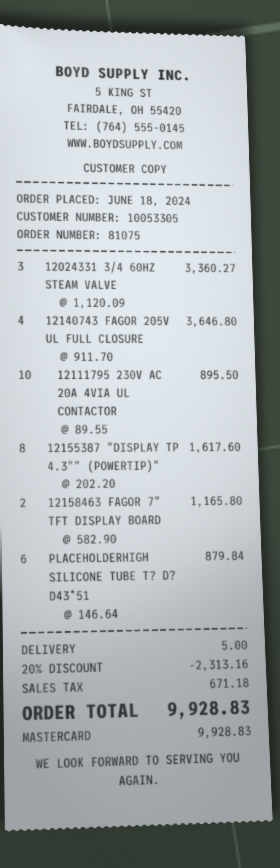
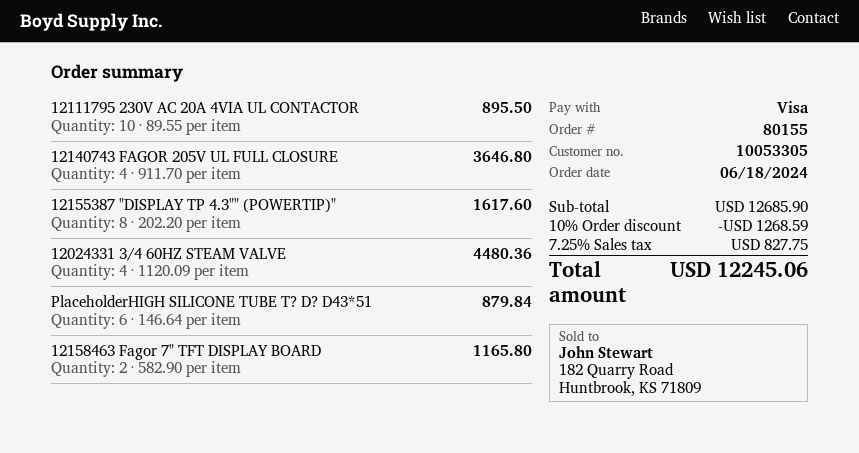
order number: 81075 -> 80155
payment method: Mastercard -> Visa
12024331 3/4 60HZ STEAM VALVE: 3 x 1120.09 = 3360.27 -> 4 x 1120.09 = 4480.36
discount: 20% = 2313.16 -> 10% = 1268.59
shipping: 5.00 -> none
tax: 671.18 -> 827.75
total: 9928.83 -> 12245.06

